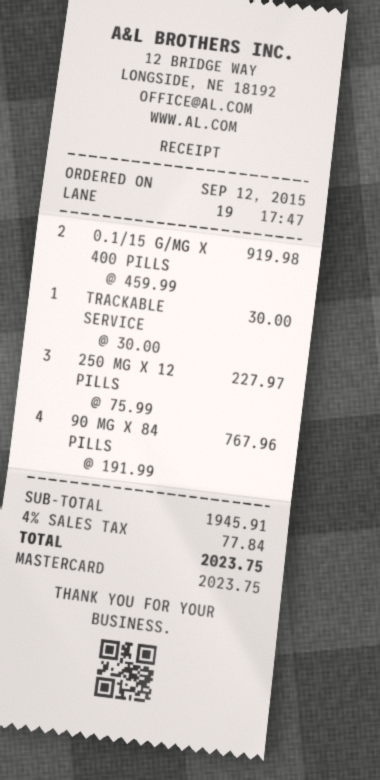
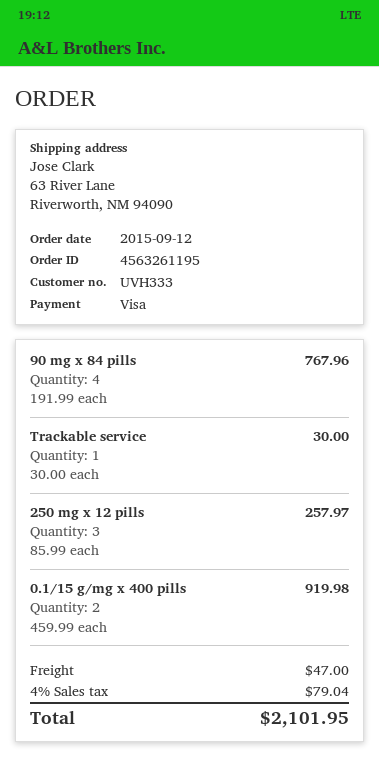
payment method: Mastercard -> Visa
250 MG X 12 PILLS: 3 x 75.99 = 227.97 -> 3 x 85.99 = 257.97
shipping: none -> 47.00
tax: 4% = 77.84 -> 4% = 79.04
total: 2023.75 -> 2101.95

